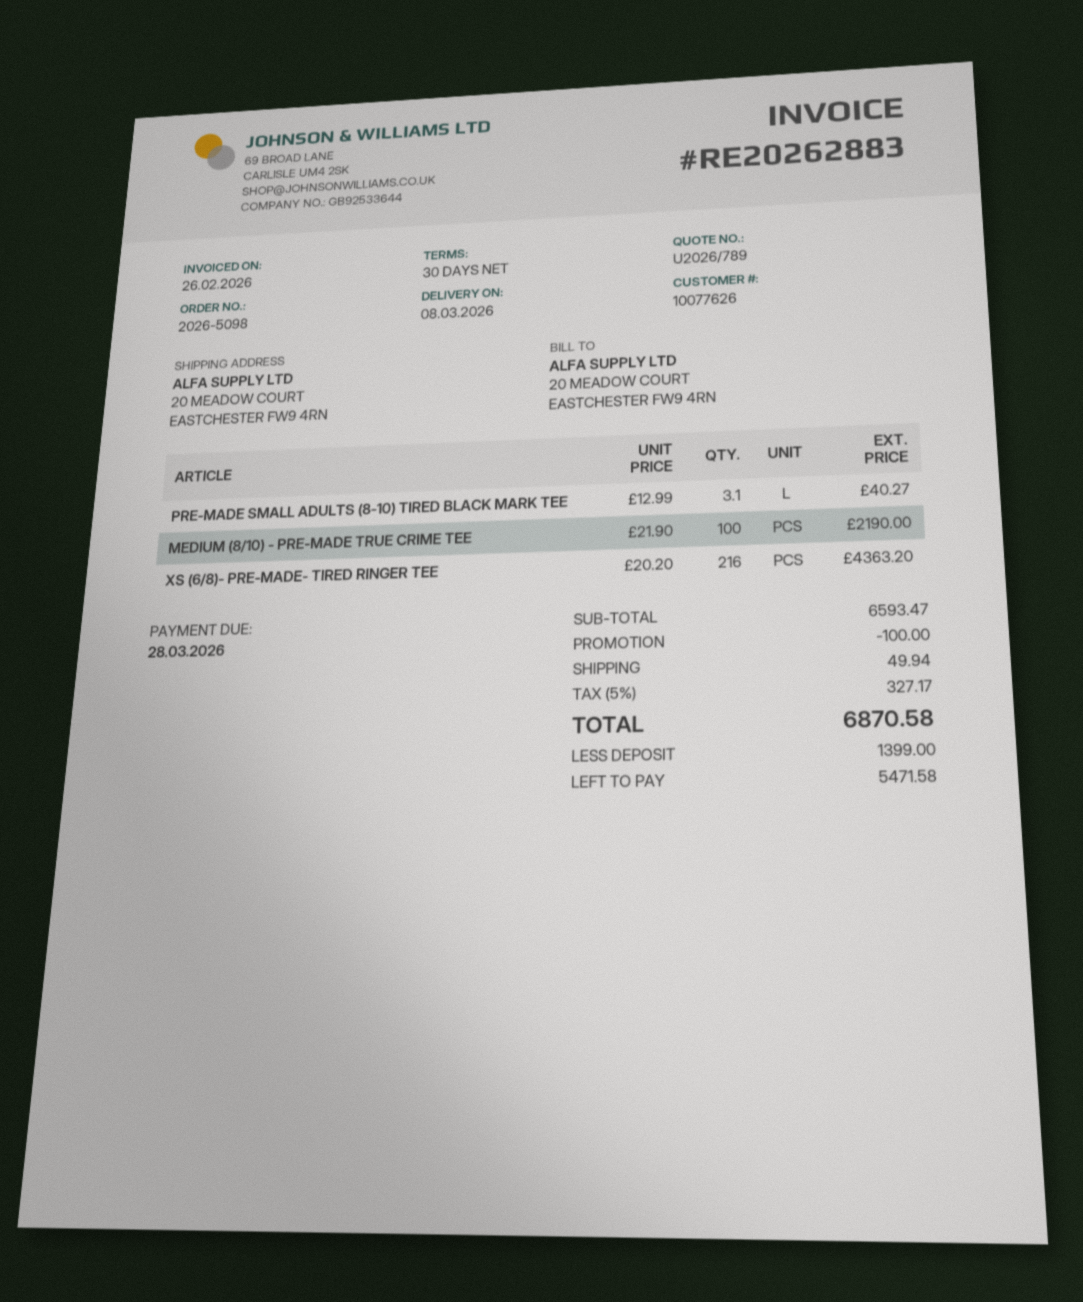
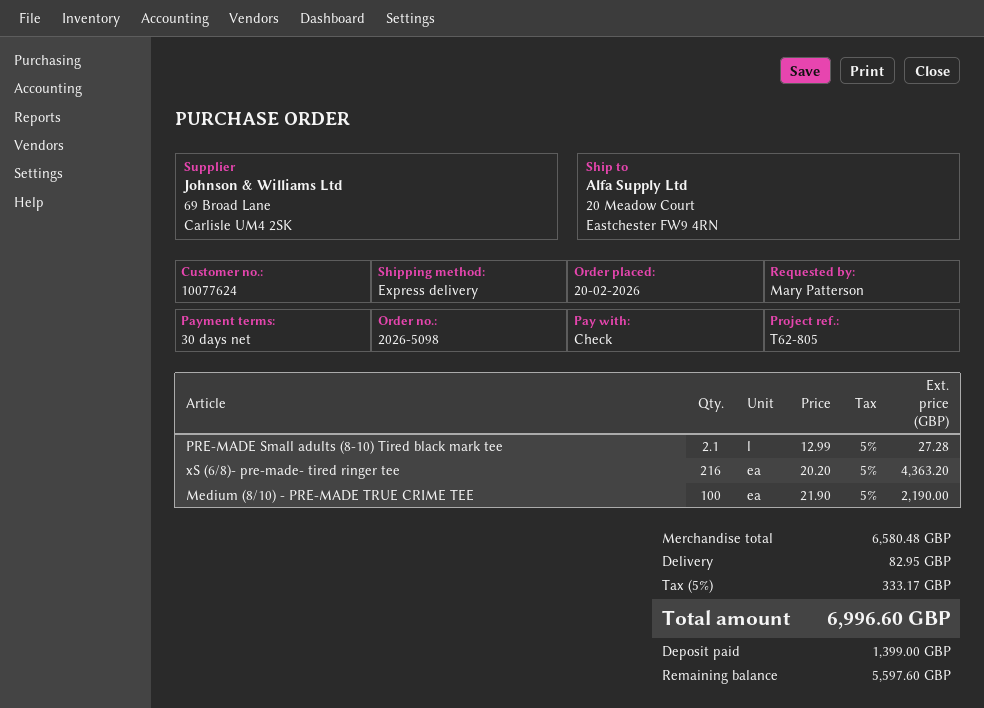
customer number: 10077626 -> 10077624
PRE-MADE SMALL ADULTS (8-10) TIRED BLACK MARK TEE: 3.1 x 12.99 = 40.27 -> 2.1 x 12.99 = 27.28
subtotal: 6593.47 -> 6580.48
discount: 100.00 -> none
shipping: 49.94 -> 82.95
tax: 5% = 327.17 -> 5% = 333.17
total: 6870.58 -> 6996.60
balance: 5471.58 -> 5597.60

